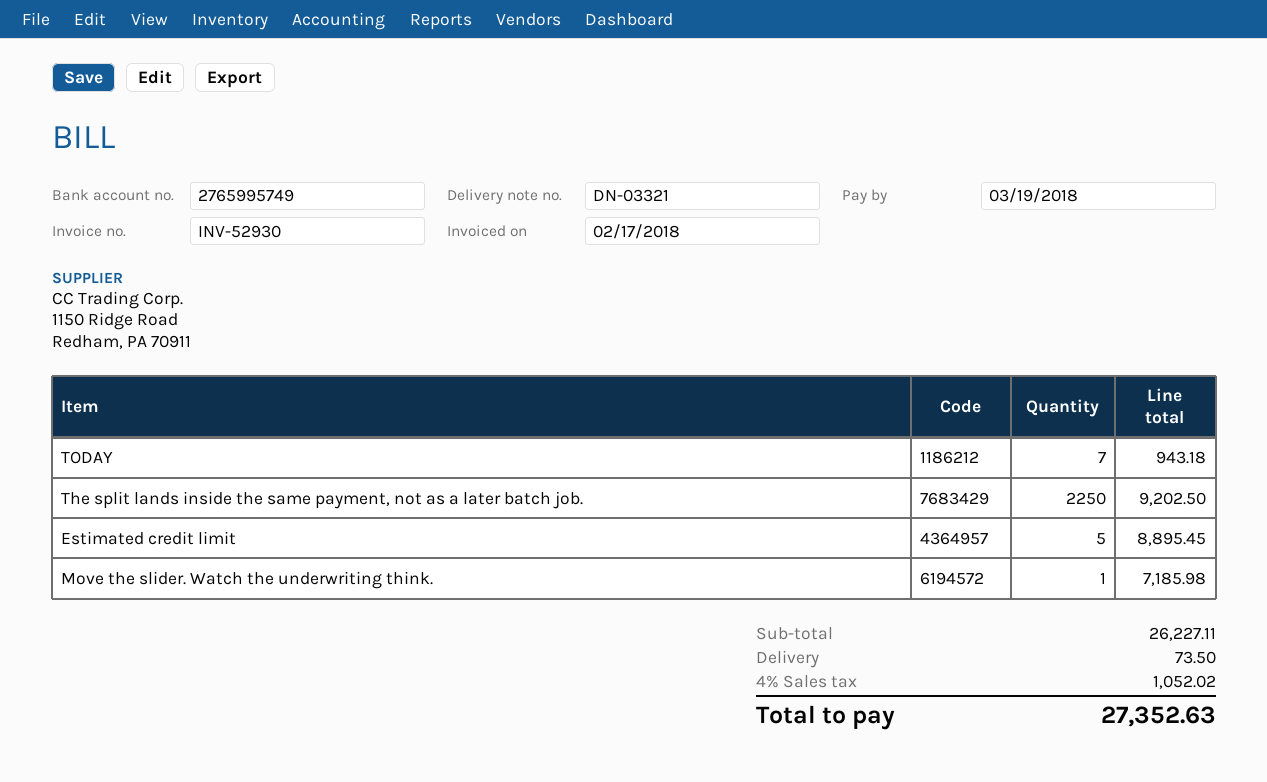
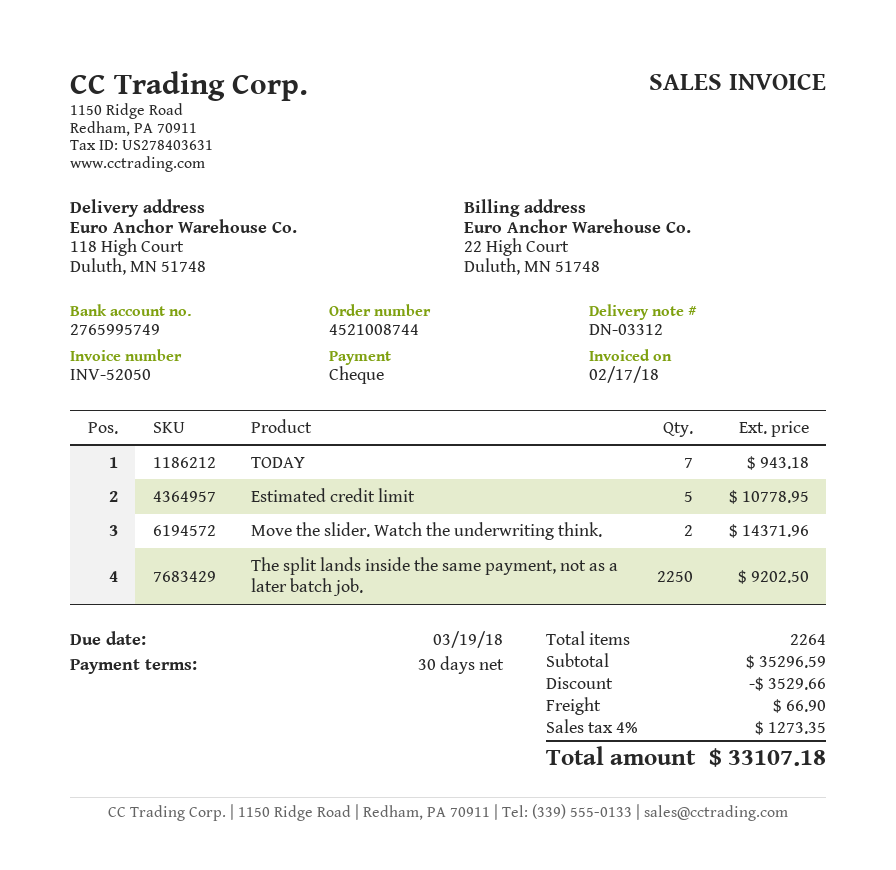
delivery note number: DN-03321 -> DN-03312
invoice number: INV-52930 -> INV-52050
Estimated credit limit: 5 for 8895.45 -> 5 for 10778.95
Move the slider. Watch the underwriting think.: 1 for 7185.98 -> 2 for 14371.96
subtotal: 26227.11 -> 35296.59
discount: none -> 3529.66
shipping: 73.50 -> 66.90
tax: 4% = 1052.02 -> 4% = 1273.35
total: 27352.63 -> 33107.18

